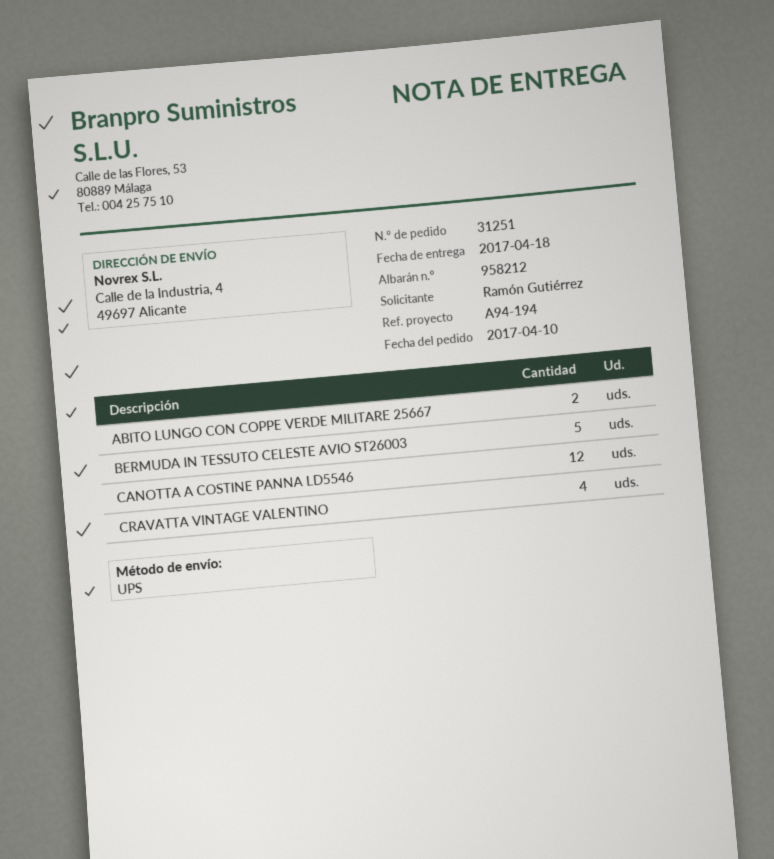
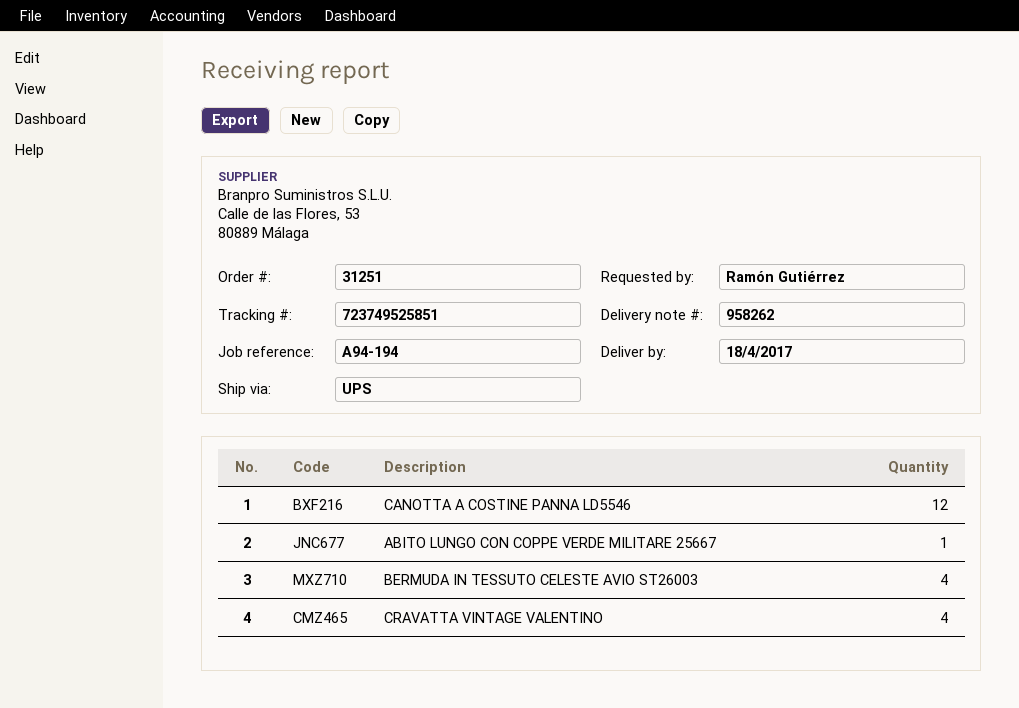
delivery note number: 958212 -> 958262
ABITO LUNGO CON COPPE VERDE MILITARE 25667: 2 -> 1
BERMUDA IN TESSUTO CELESTE AVIO ST26003: 5 -> 4

